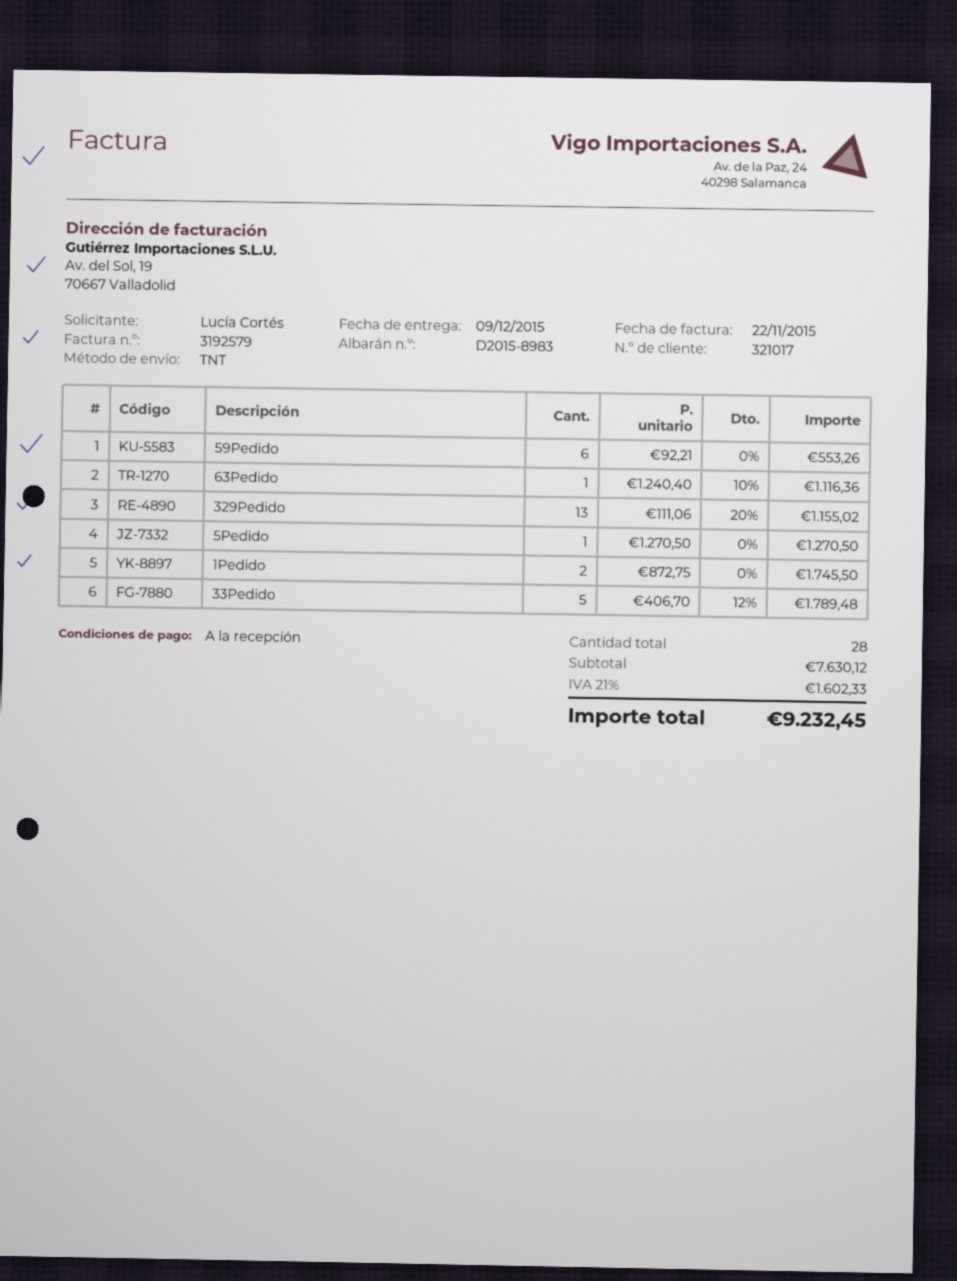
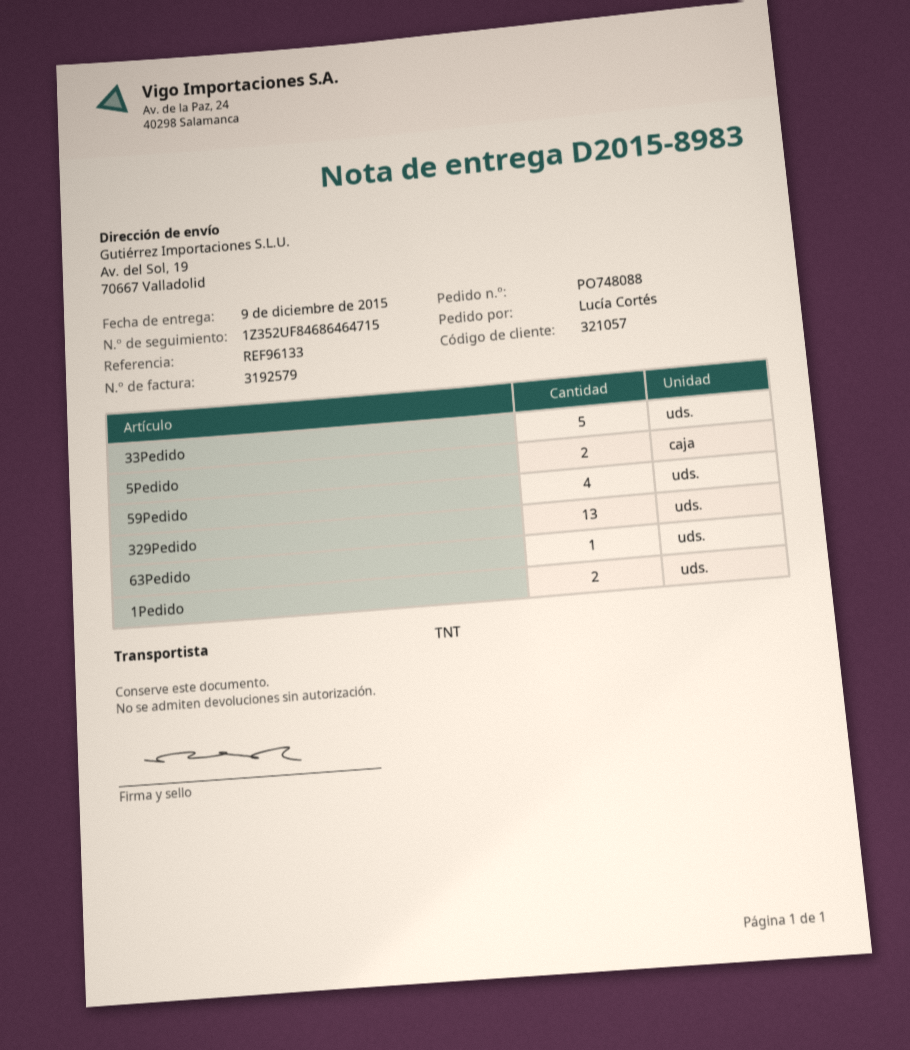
customer number: 321017 -> 321057
59Pedido: 6 -> 4
5Pedido: 1 -> 2

